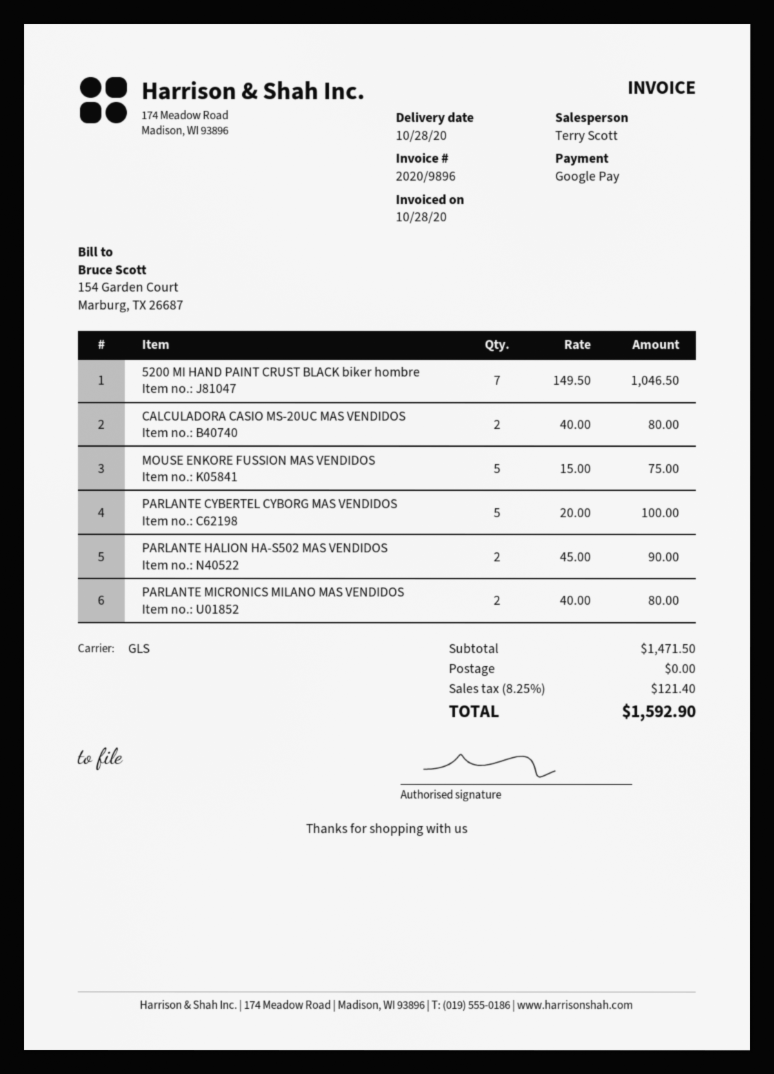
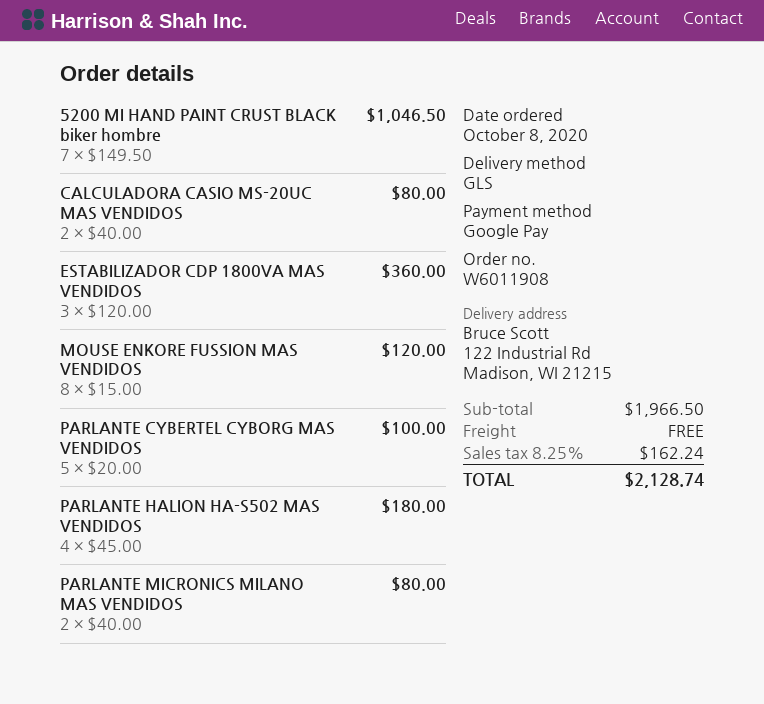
MOUSE ENKORE FUSSION MAS VENDIDOS: 5 x 15.00 = 75.00 -> 8 x 15.00 = 120.00
PARLANTE HALION HA-S502 MAS VENDIDOS: 2 x 45.00 = 90.00 -> 4 x 45.00 = 180.00
ESTABILIZADOR CDP 1800VA MAS VENDIDOS: none -> 3 x 120.00 = 360.00
subtotal: 1471.50 -> 1966.50
tax: 8.25% = 121.40 -> 8.25% = 162.24
total: 1592.90 -> 2128.74

